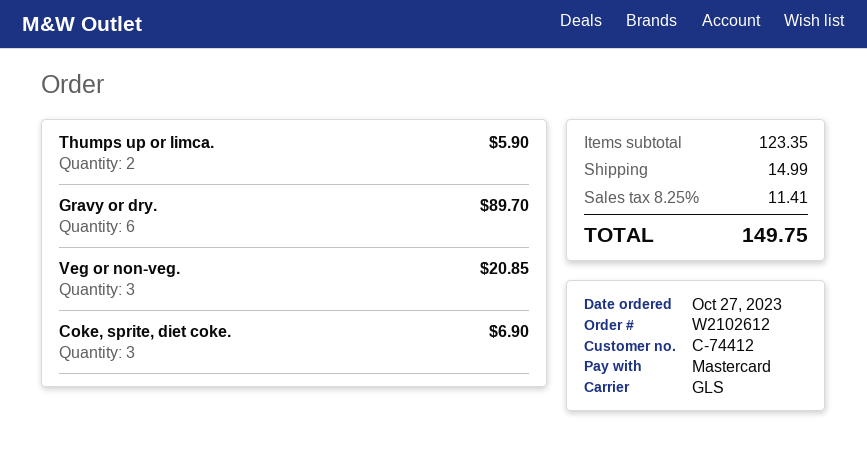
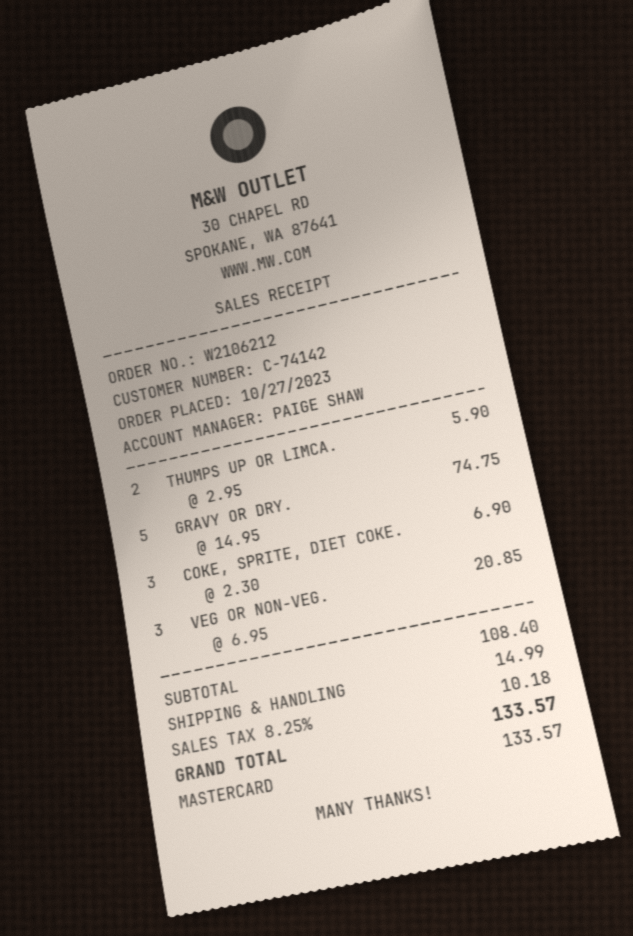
order number: W2102612 -> W2106212
customer number: C-74412 -> C-74142
Gravy or dry.: 6 for 89.70 -> 5 for 74.75
subtotal: 123.35 -> 108.40
tax: 8.25% = 11.41 -> 8.25% = 10.18
total: 149.75 -> 133.57

